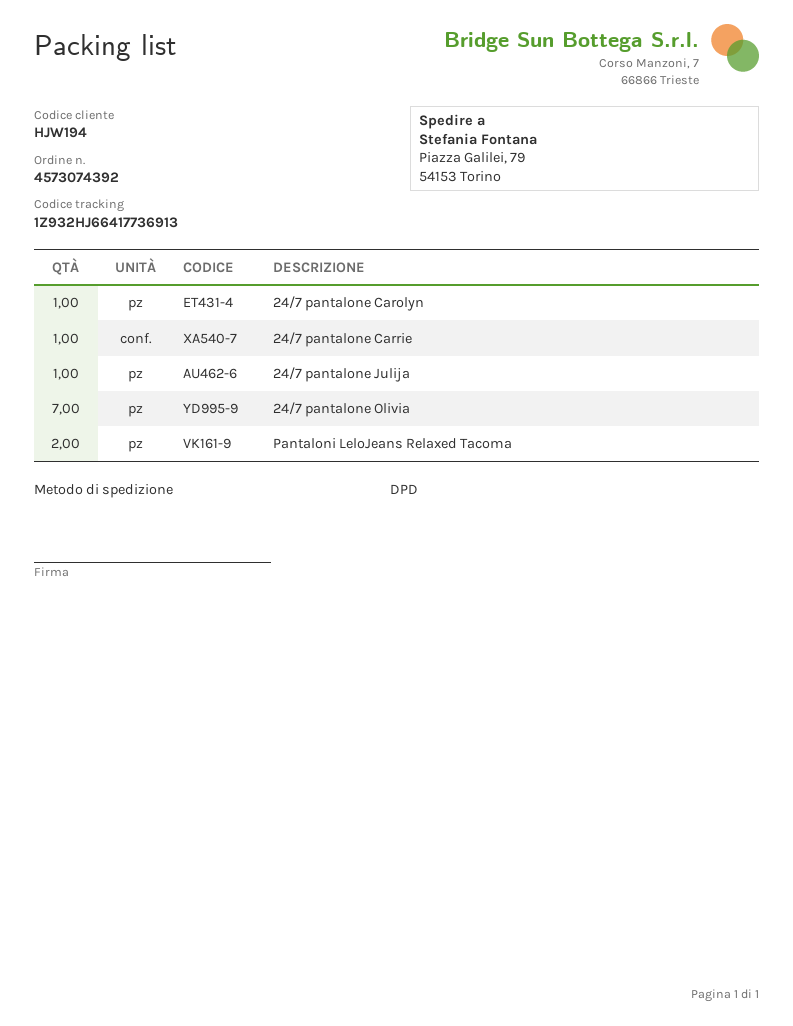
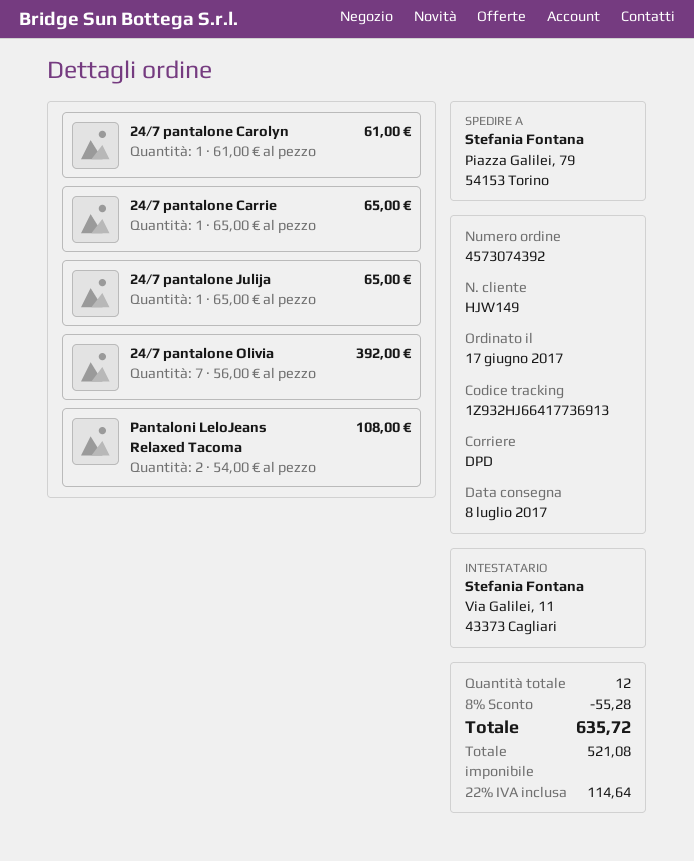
customer number: HJW194 -> HJW149

